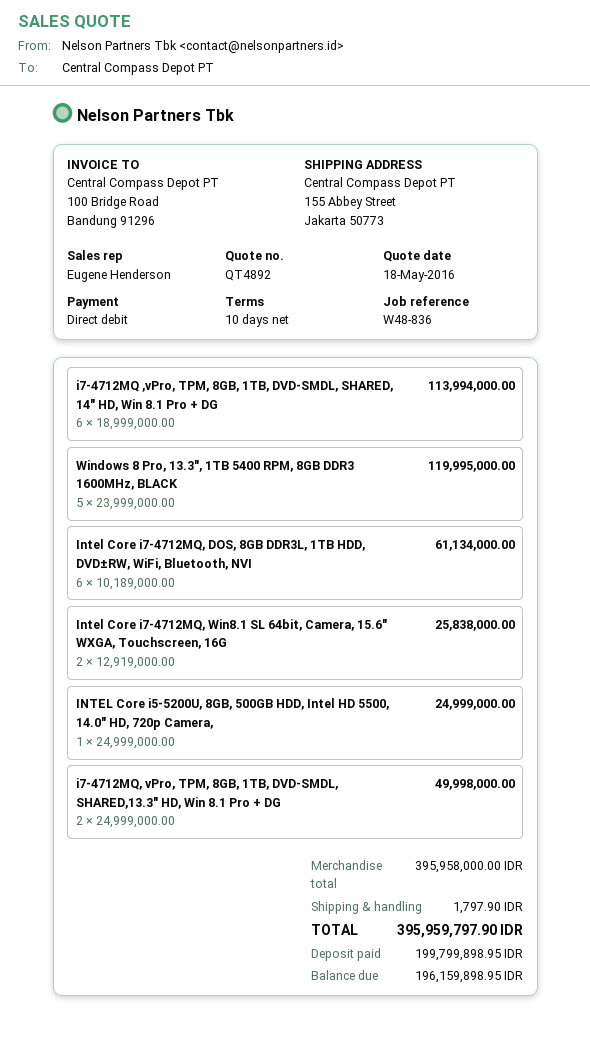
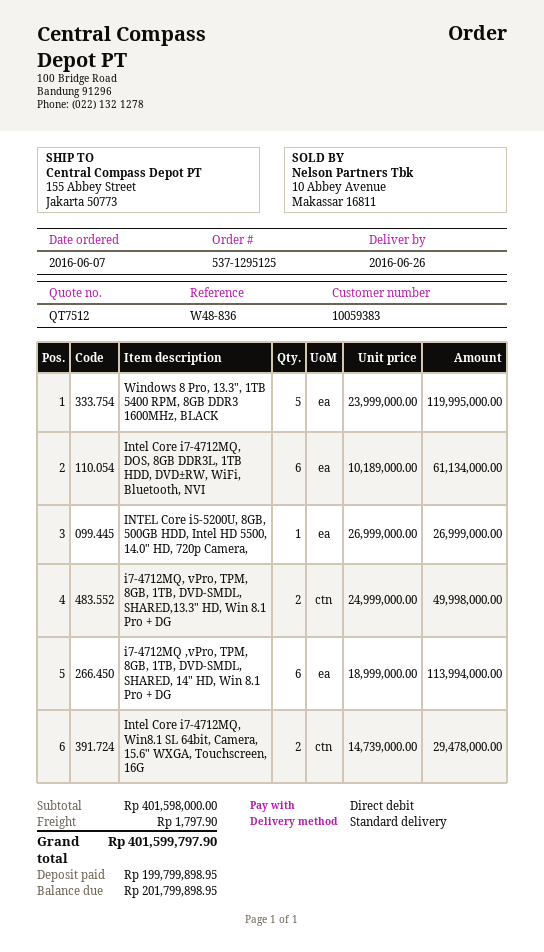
quote number: QT4892 -> QT7512
Intel Core i7-4712MQ, Win8.1 SL 64bit, Camera, 15.6" WXGA, Touchscreen, 16G: 2 x 12919000.00 = 25838000.00 -> 2 x 14739000.00 = 29478000.00
INTEL Core i5-5200U, 8GB, 500GB HDD, Intel HD 5500, 14.0" HD, 720p Camera,: 1 x 24999000.00 = 24999000.00 -> 1 x 26999000.00 = 26999000.00
subtotal: 395958000.00 -> 401598000.00
total: 395959797.90 -> 401599797.90
balance: 196159898.95 -> 201799898.95

